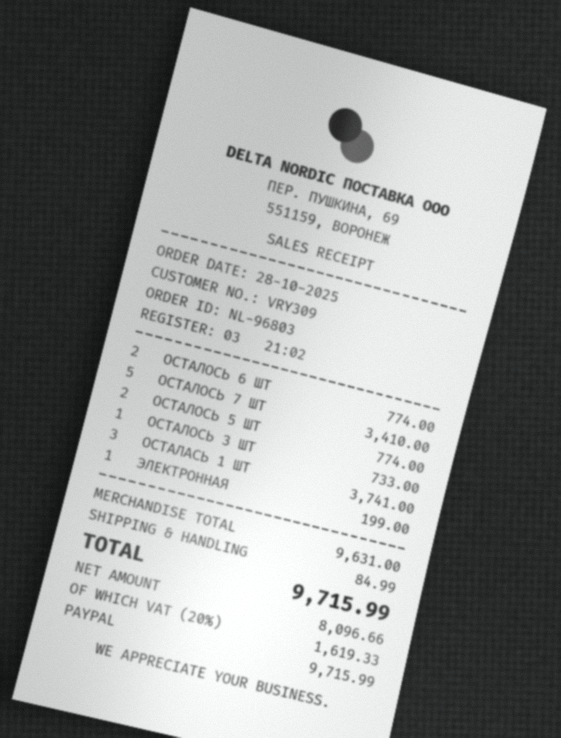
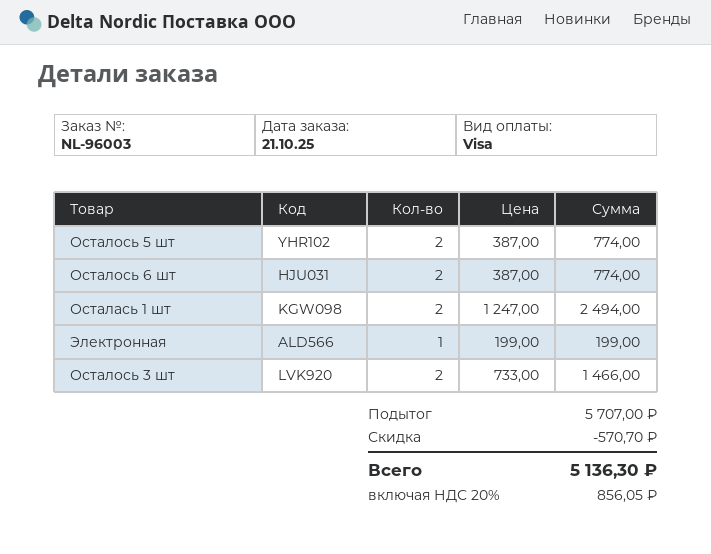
order number: NL-96803 -> NL-96003
order date: 2025-10-28 -> 2025-10-21
payment method: PayPal -> Visa
ОСТАЛОСЬ 7 ШТ: 5 for 3410.00 -> none
ОСТАЛОСЬ 3 ШТ: 1 for 733.00 -> 2 for 1466.00
ОСТАЛАСЬ 1 ШТ: 3 for 3741.00 -> 2 for 2494.00
subtotal: 9631.00 -> 5707.00
discount: none -> 570.70
shipping: 84.99 -> none
tax: 20% = 1619.33 -> 20% = 856.05
total: 9715.99 -> 5136.30

